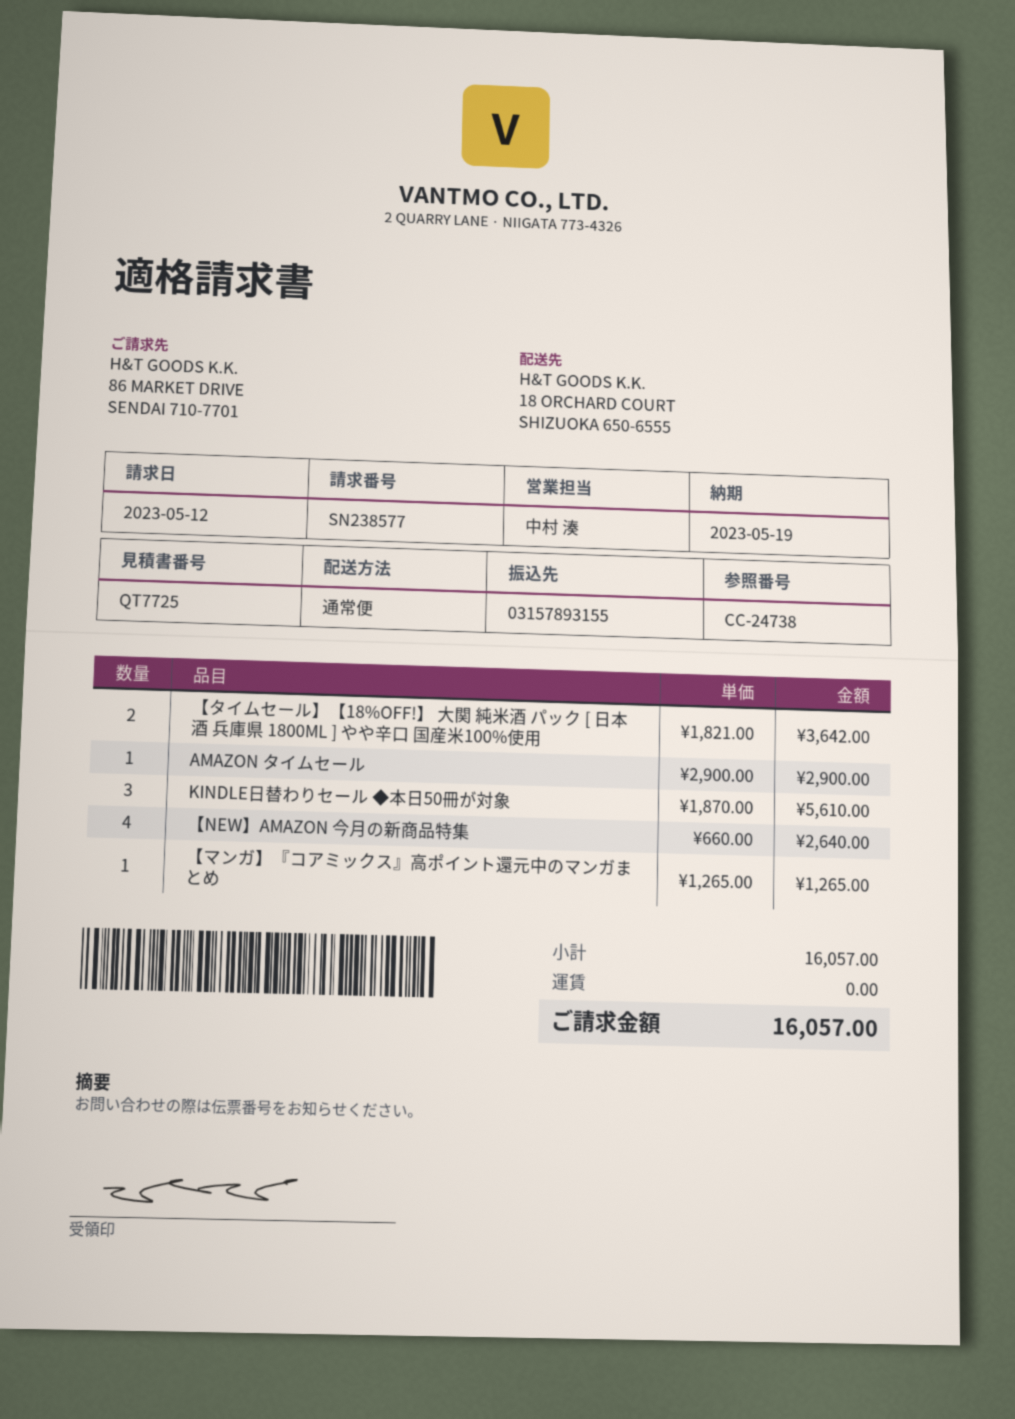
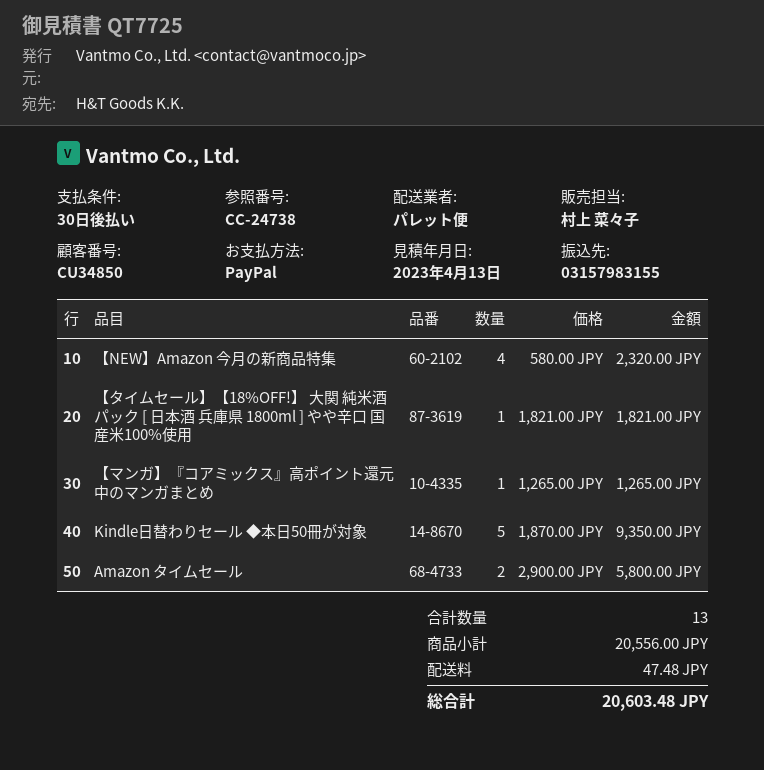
sales rep: 中村 湊 -> 村上 菜々子
bank account: 03157893155 -> 03157983155
shipping method: standard -> pallet freight
【タイムセール】【18%OFF!】 大関 純米酒 パック [ 日本酒 兵庫県 1800ML ] やや辛口 国産米100%使用: 2 x 1821.00 = 3642.00 -> 1 x 1821.00 = 1821.00
AMAZON タイムセール: 1 x 2900.00 = 2900.00 -> 2 x 2900.00 = 5800.00
KINDLE日替わりセール ◆本日50冊が対象: 3 x 1870.00 = 5610.00 -> 5 x 1870.00 = 9350.00
【NEW】AMAZON 今月の新商品特集: 4 x 660.00 = 2640.00 -> 4 x 580.00 = 2320.00
subtotal: 16057.00 -> 20556.00
shipping: 0.00 -> 47.48
total: 16057.00 -> 20603.48

